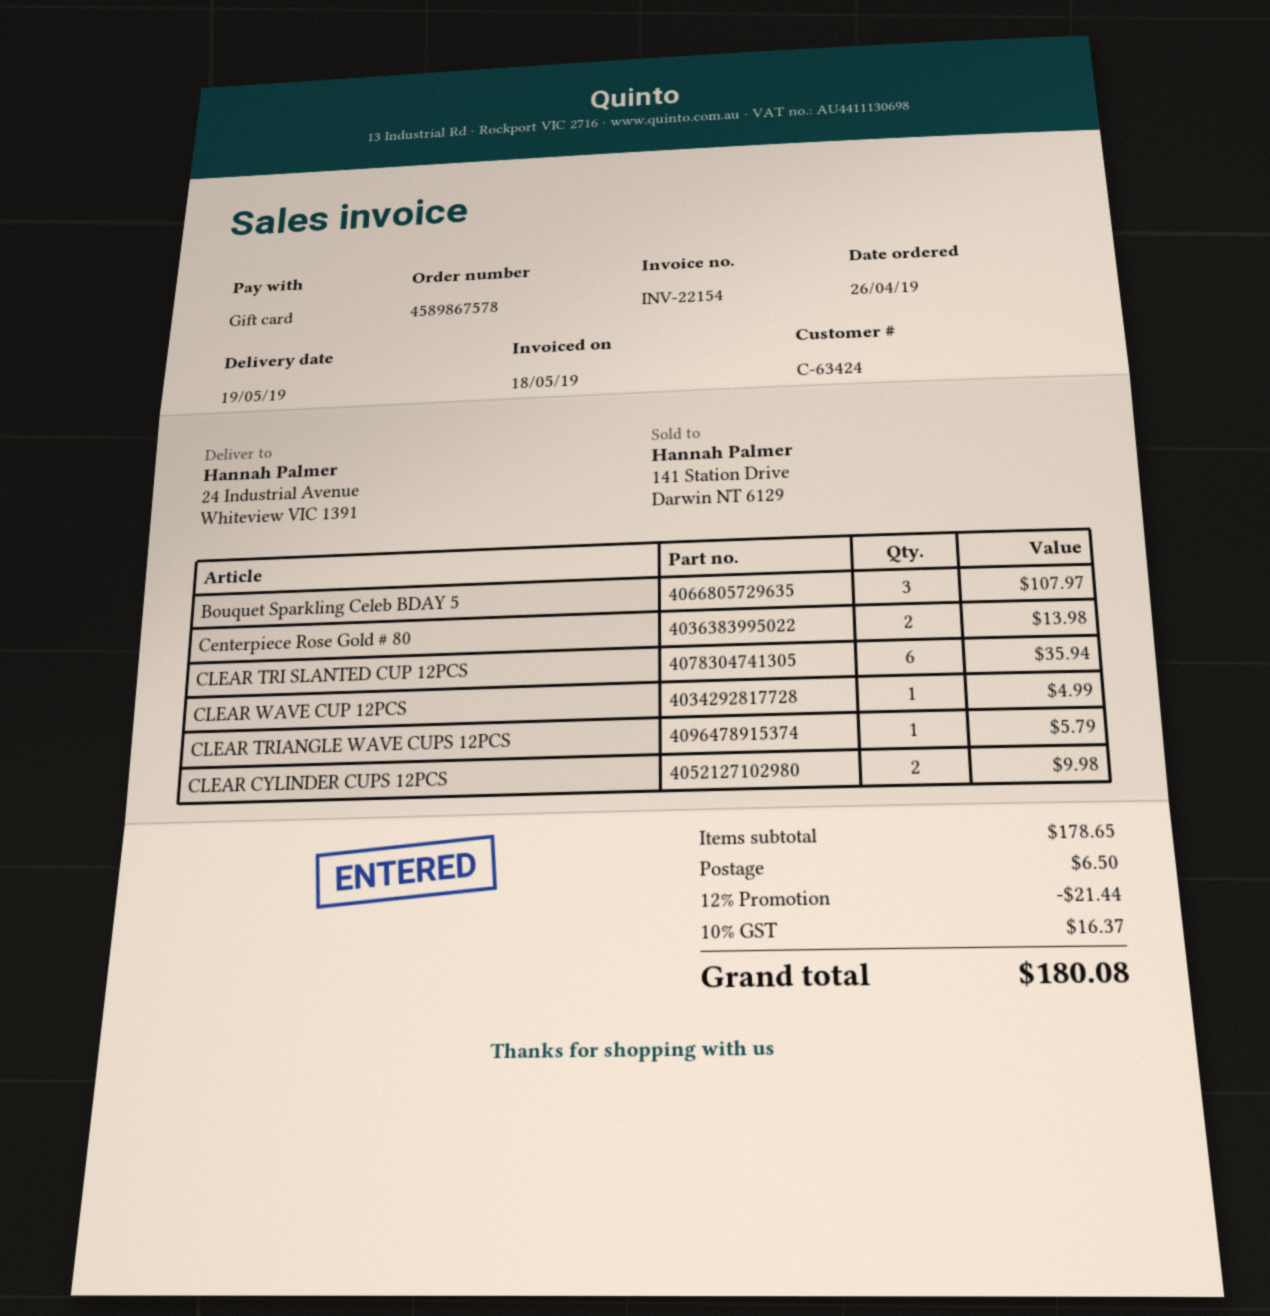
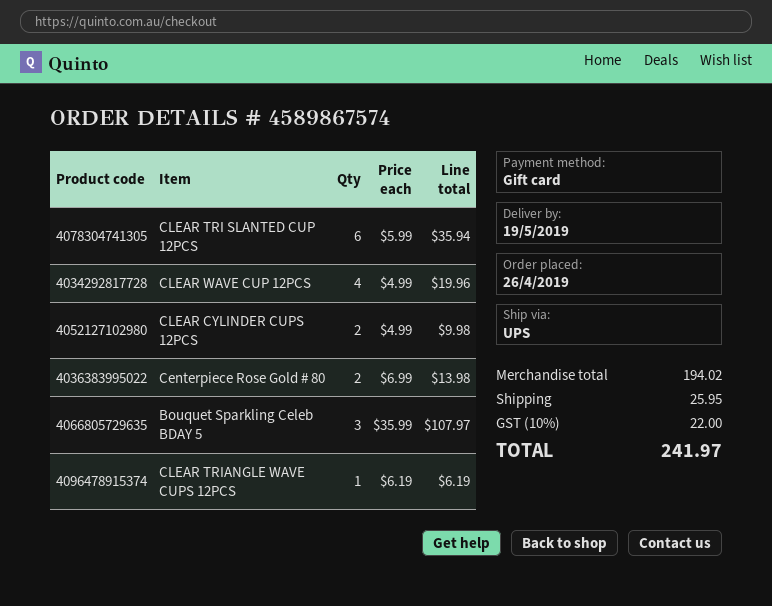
order number: 4589867578 -> 4589867574
CLEAR WAVE CUP 12PCS: 1 for 4.99 -> 4 for 19.96
CLEAR TRIANGLE WAVE CUPS 12PCS: 1 for 5.79 -> 1 for 6.19
subtotal: 178.65 -> 194.02
discount: 12% = 21.44 -> none
shipping: 6.50 -> 25.95
tax: 10% = 16.37 -> 10% = 22.00
total: 180.08 -> 241.97

